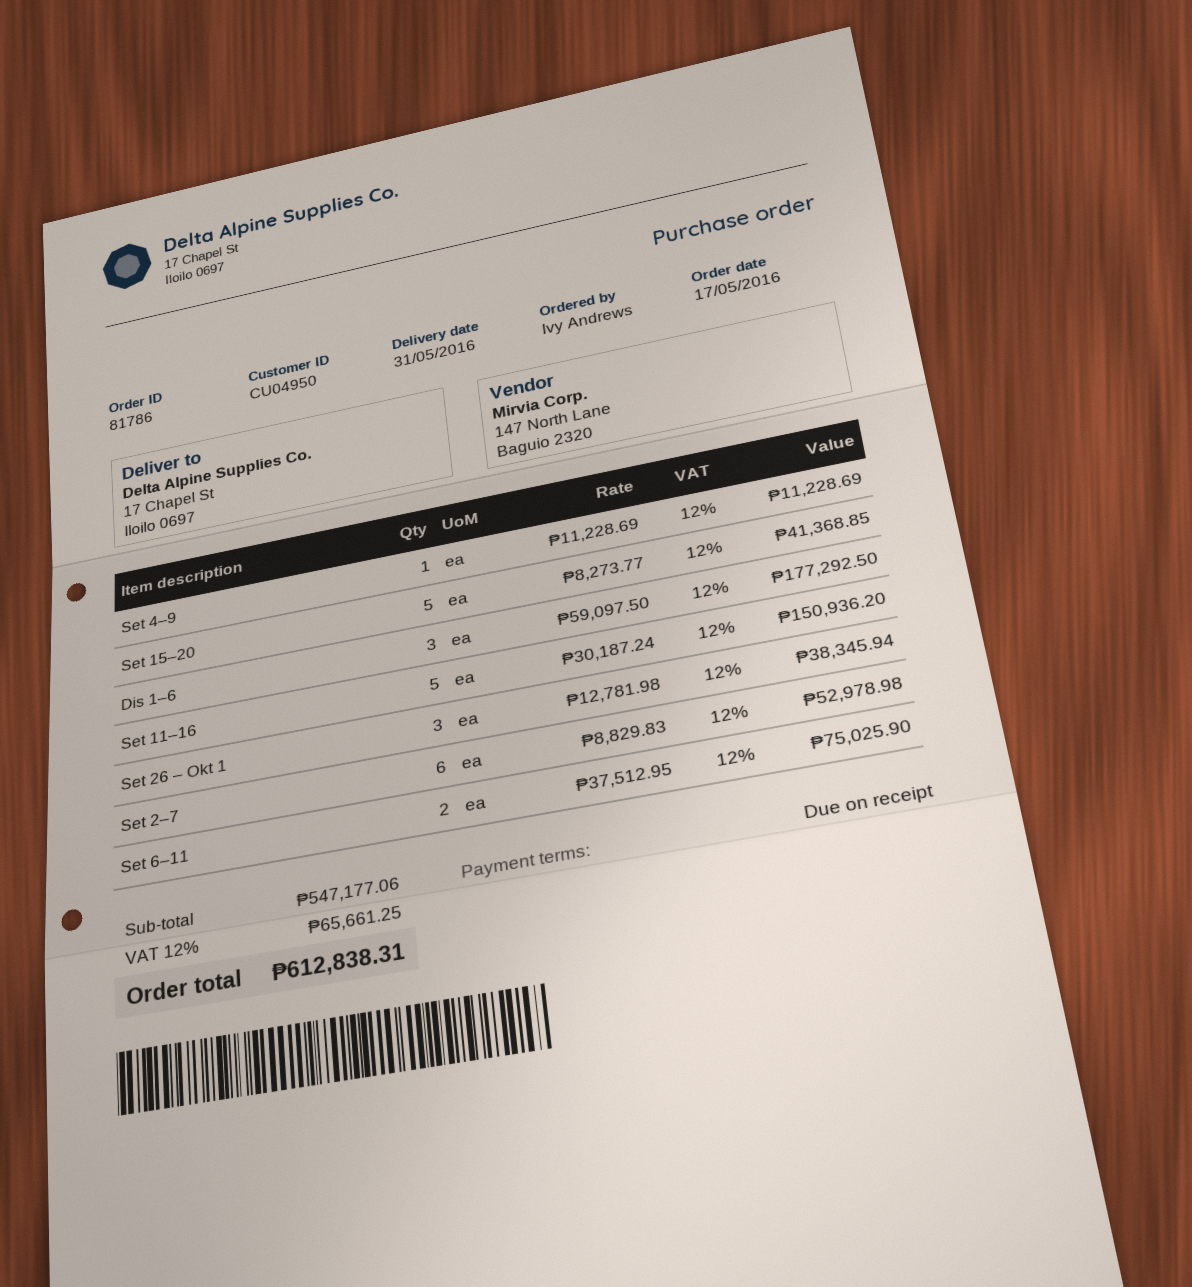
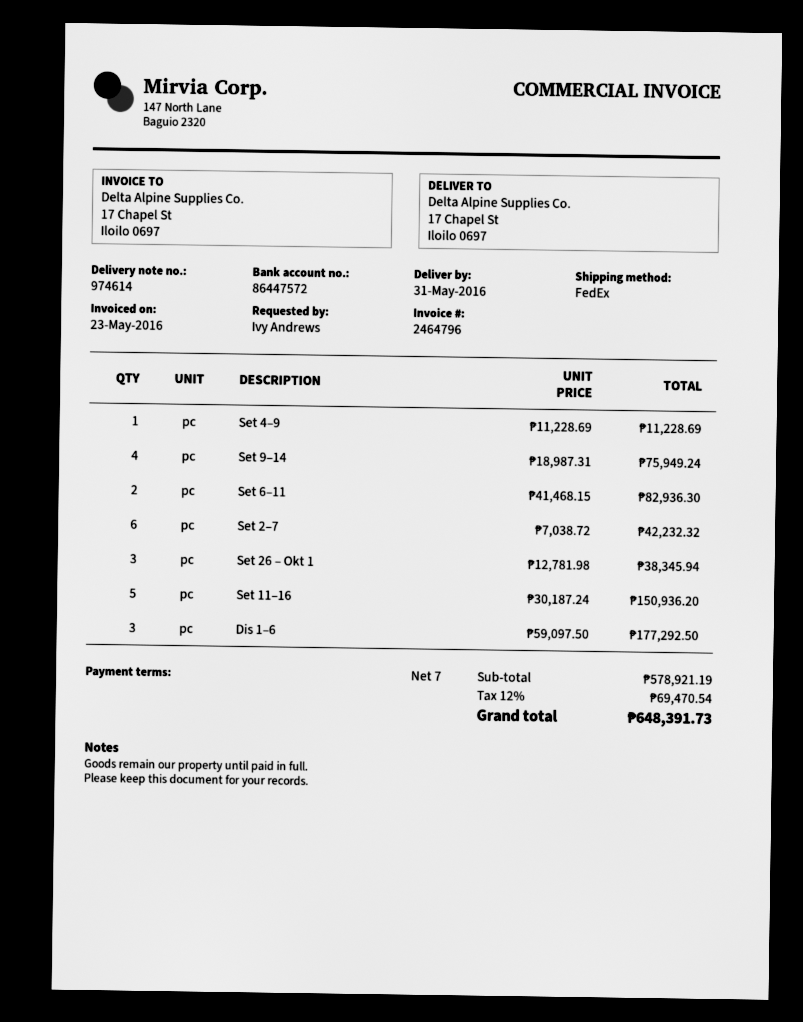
payment terms: on receipt -> 7 days
Set 15–20: 5 x 8273.77 = 41368.85 -> none
Set 2–7: 6 x 8829.83 = 52978.98 -> 6 x 7038.72 = 42232.32
Set 6–11: 2 x 37512.95 = 75025.90 -> 2 x 41468.15 = 82936.30
Set 9–14: none -> 4 x 18987.31 = 75949.24
subtotal: 547177.06 -> 578921.19
tax: 12% = 65661.25 -> 12% = 69470.54
total: 612838.31 -> 648391.73

